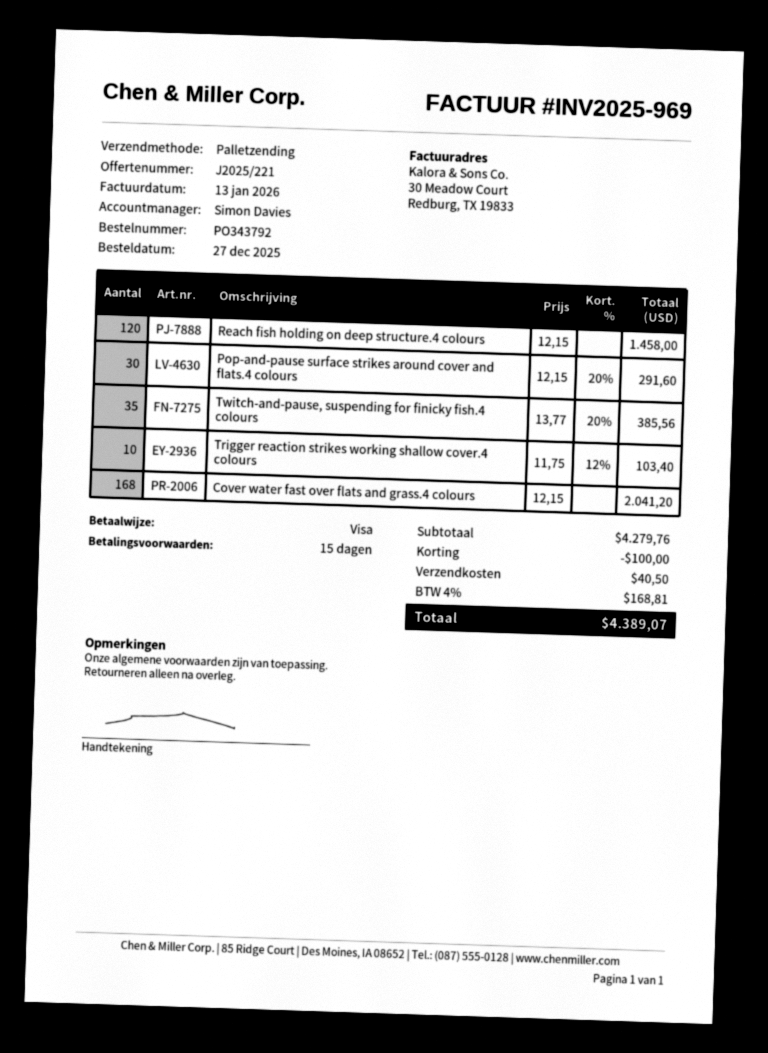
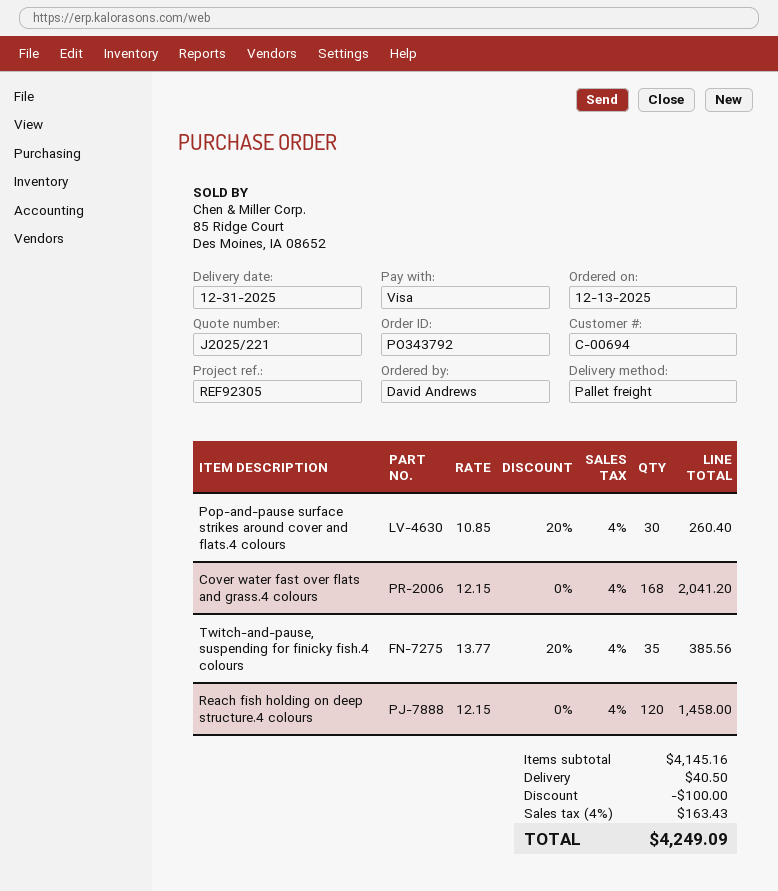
order date: 2025-12-27 -> 2025-12-13
Pop-and-pause surface strikes around cover and flats.4 colours: 30 x 12.15 - 20% = 291.60 -> 30 x 10.85 - 20% = 260.40
Trigger reaction strikes working shallow cover.4 colours: 10 x 11.75 - 12% = 103.40 -> none
subtotal: 4279.76 -> 4145.16
tax: 4% = 168.81 -> 4% = 163.43
total: 4389.07 -> 4249.09

